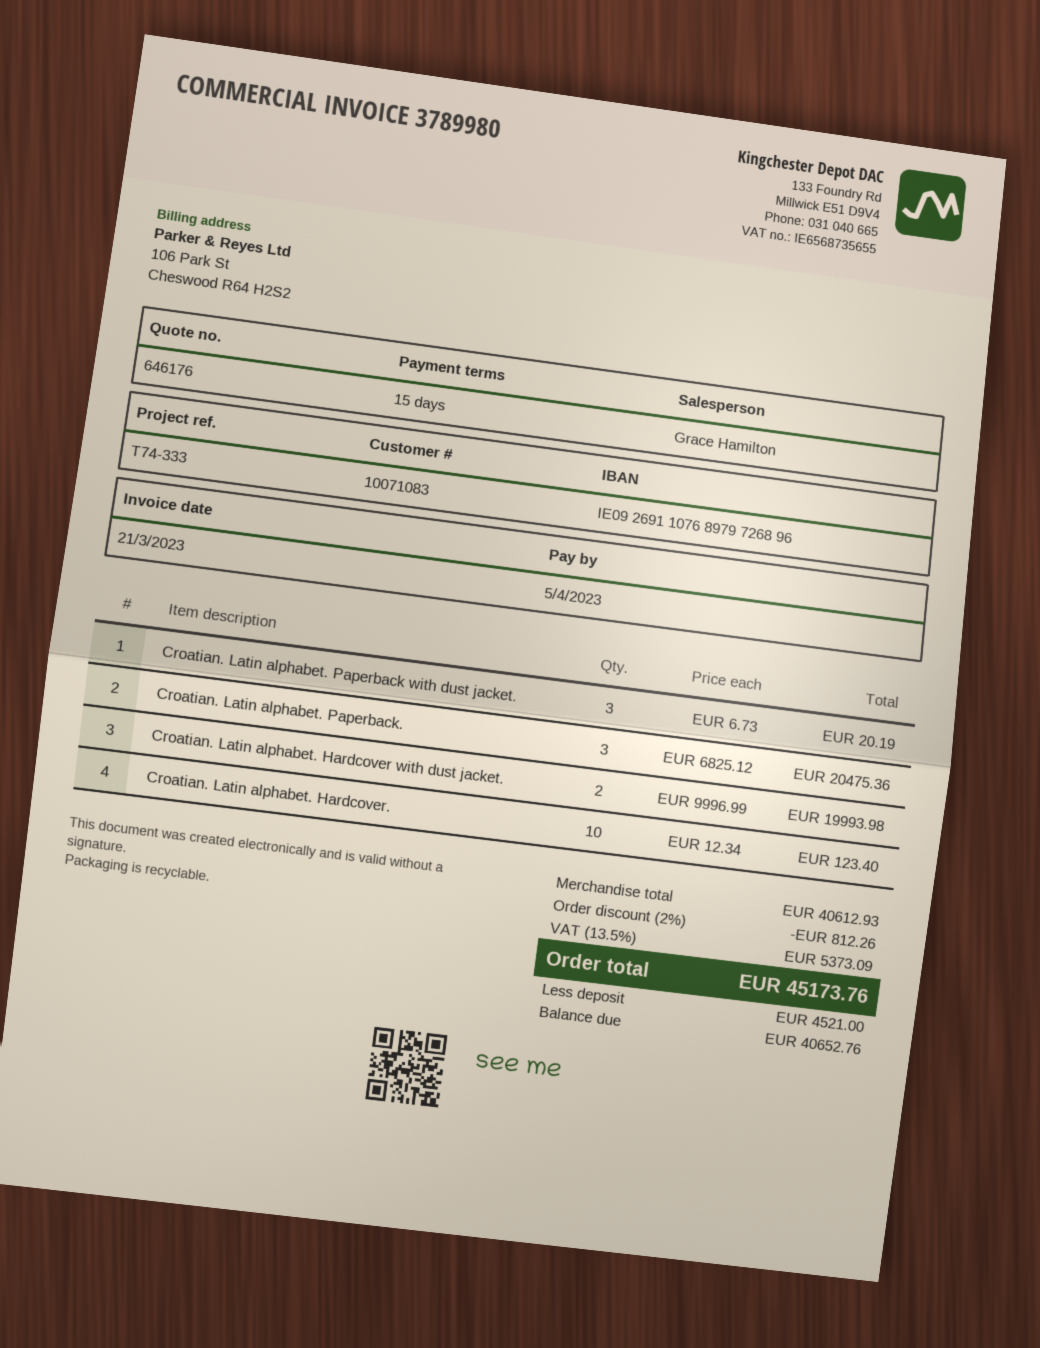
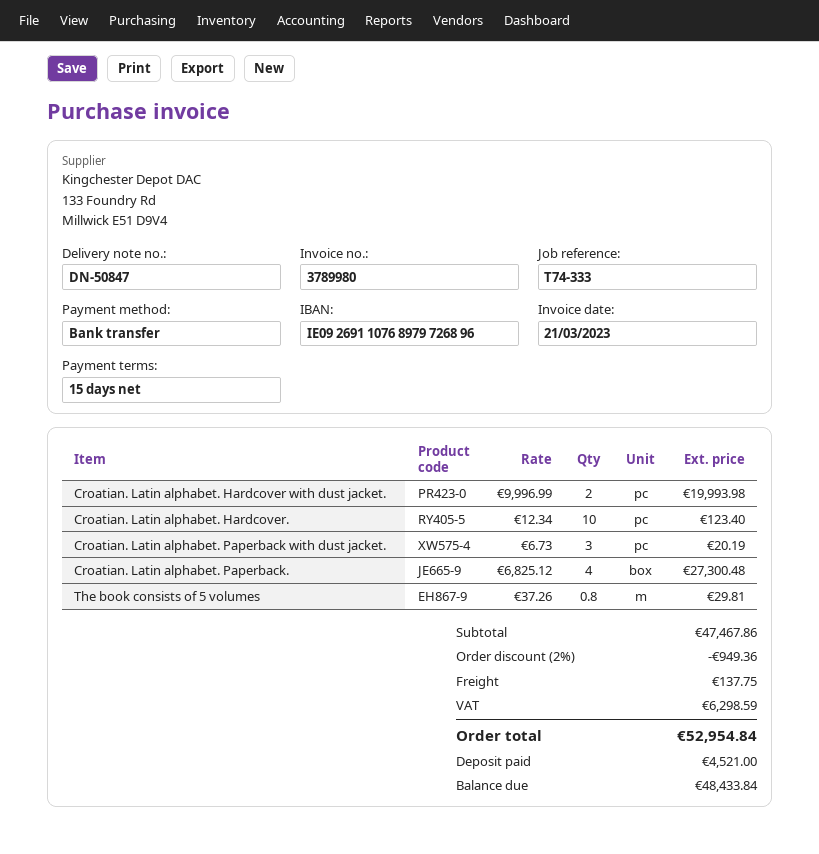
Croatian. Latin alphabet. Paperback.: 3 x 6825.12 = 20475.36 -> 4 x 6825.12 = 27300.48
The book consists of 5 volumes: none -> 0.8 x 37.26 = 29.81
subtotal: 40612.93 -> 47467.86
discount: 2% = 812.26 -> 2% = 949.36
shipping: none -> 137.75
tax: 5373.09 -> 6298.59
total: 45173.76 -> 52954.84
balance: 40652.76 -> 48433.84

